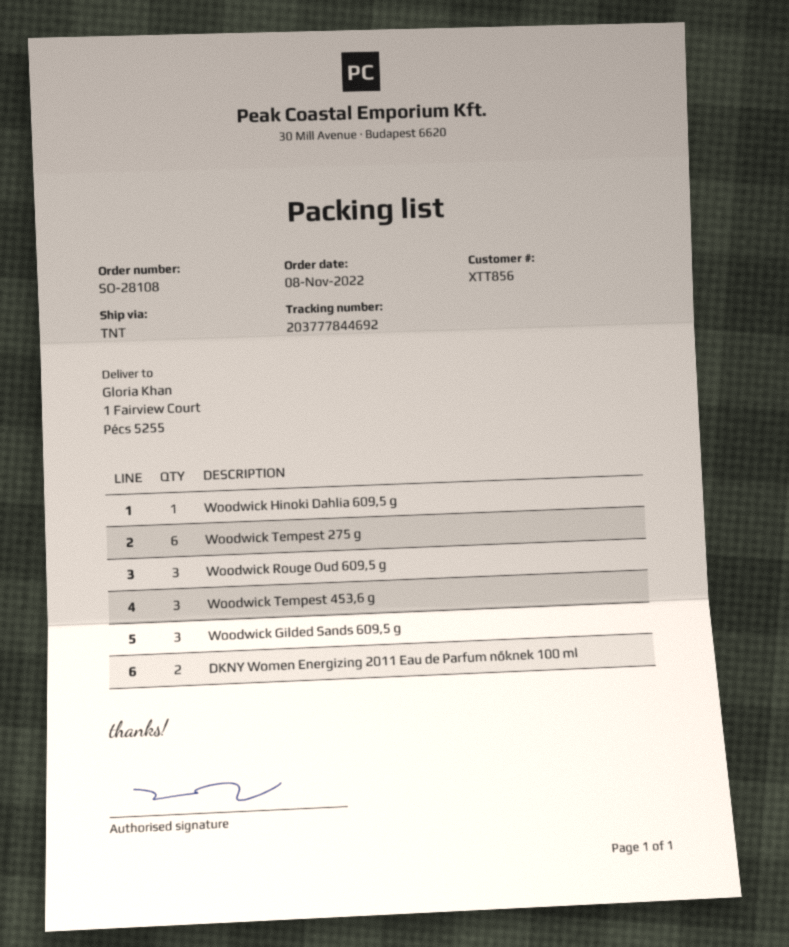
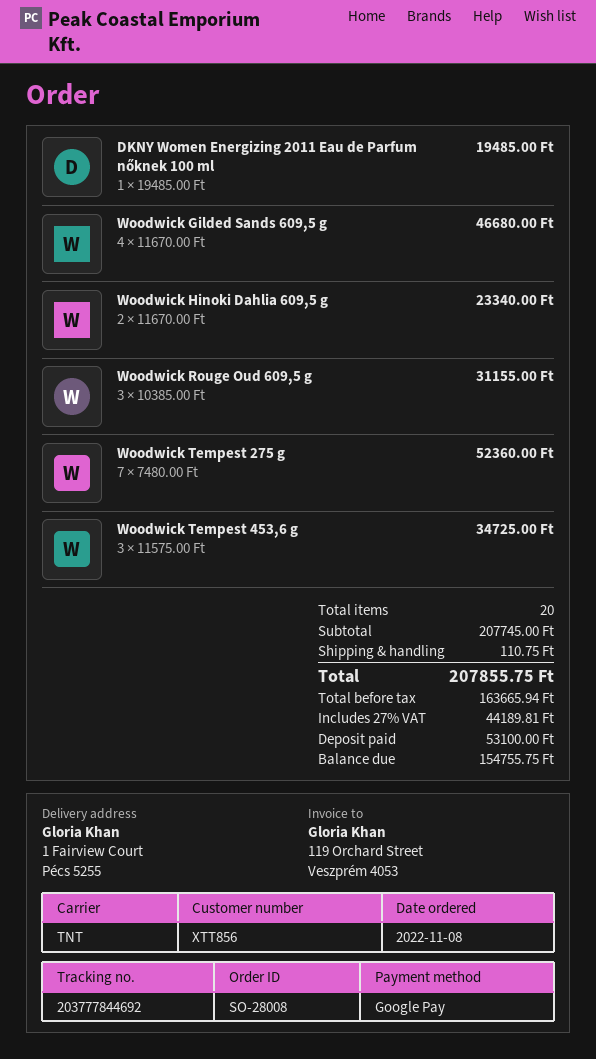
order number: SO-28108 -> SO-28008
Woodwick Hinoki Dahlia 609,5 g: 1 -> 2
Woodwick Tempest 275 g: 6 -> 7
Woodwick Gilded Sands 609,5 g: 3 -> 4
DKNY Women Energizing 2011 Eau de Parfum nőknek 100 ml: 2 -> 1

